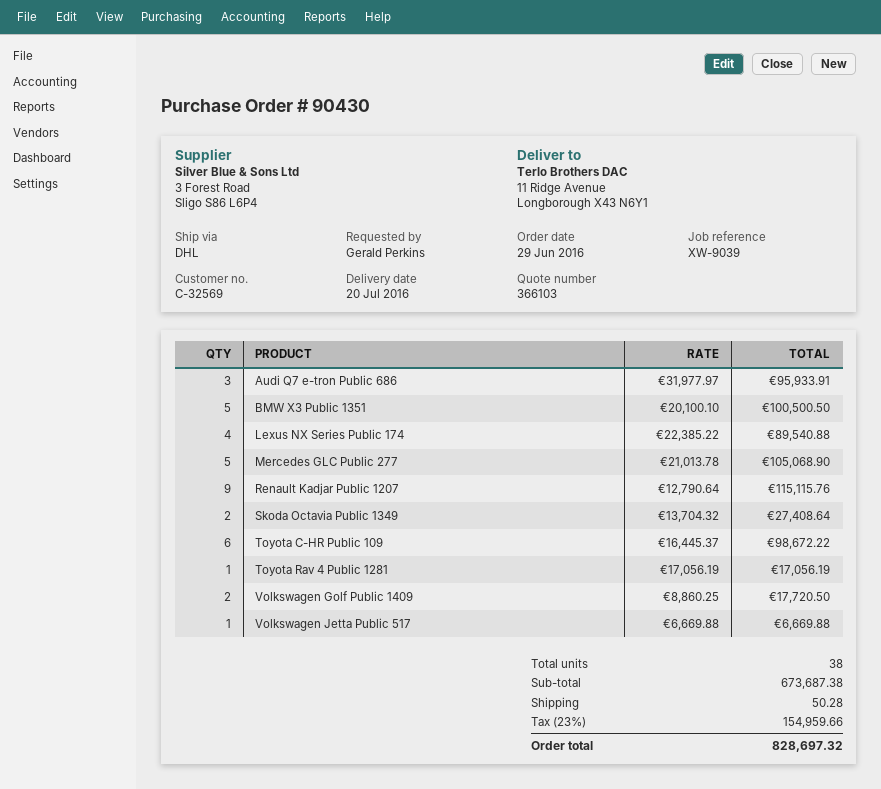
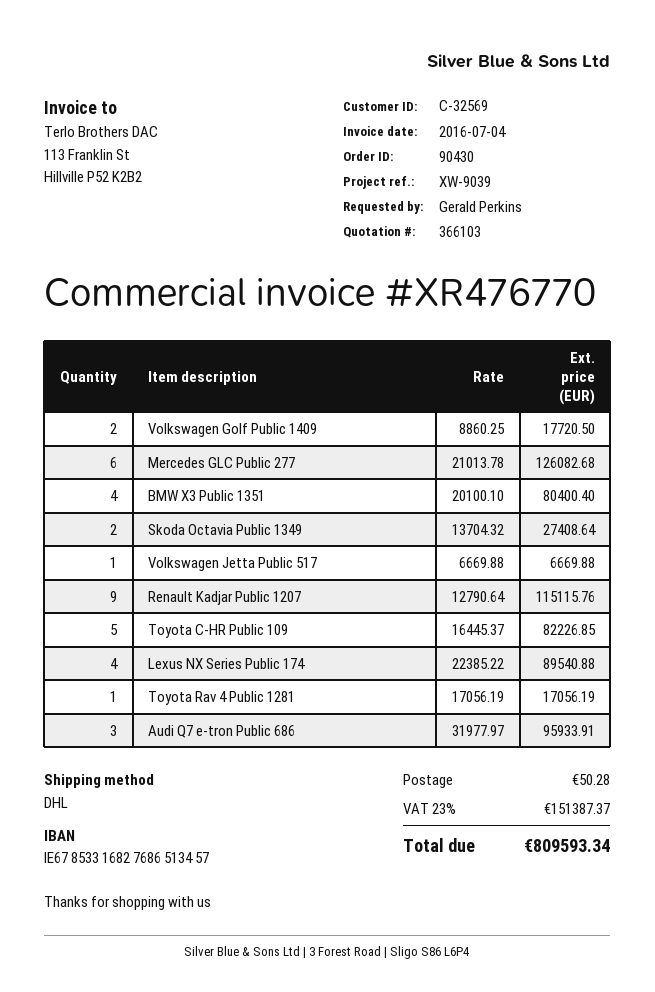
BMW X3 Public 1351: 5 x 20100.10 = 100500.50 -> 4 x 20100.10 = 80400.40
Mercedes GLC Public 277: 5 x 21013.78 = 105068.90 -> 6 x 21013.78 = 126082.68
Toyota C-HR Public 109: 6 x 16445.37 = 98672.22 -> 5 x 16445.37 = 82226.85
tax: 23% = 154959.66 -> 23% = 151387.37
total: 828697.32 -> 809593.34

